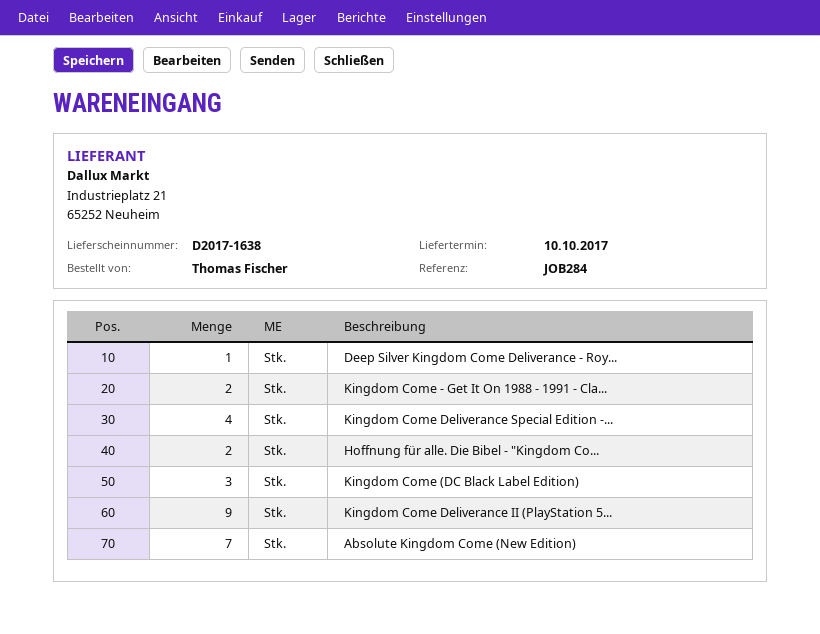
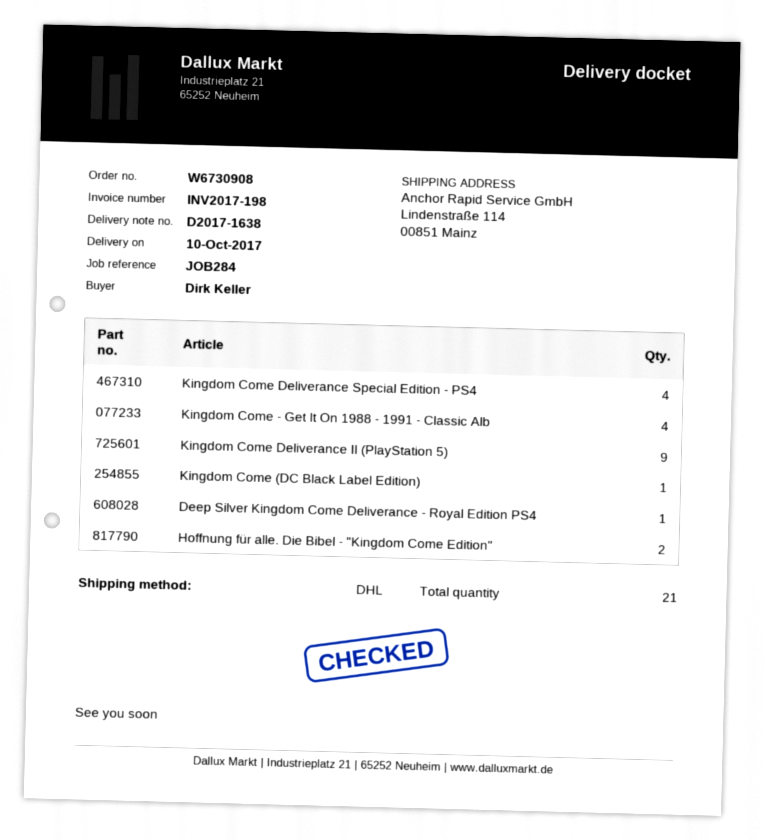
ordered by: Thomas Fischer -> Dirk Keller
Kingdom Come - Get It On 1988 - 1991 - Cla...: 2 -> 4
Kingdom Come (DC Black Label Edition): 3 -> 1
Absolute Kingdom Come (New Edition): 7 -> none

